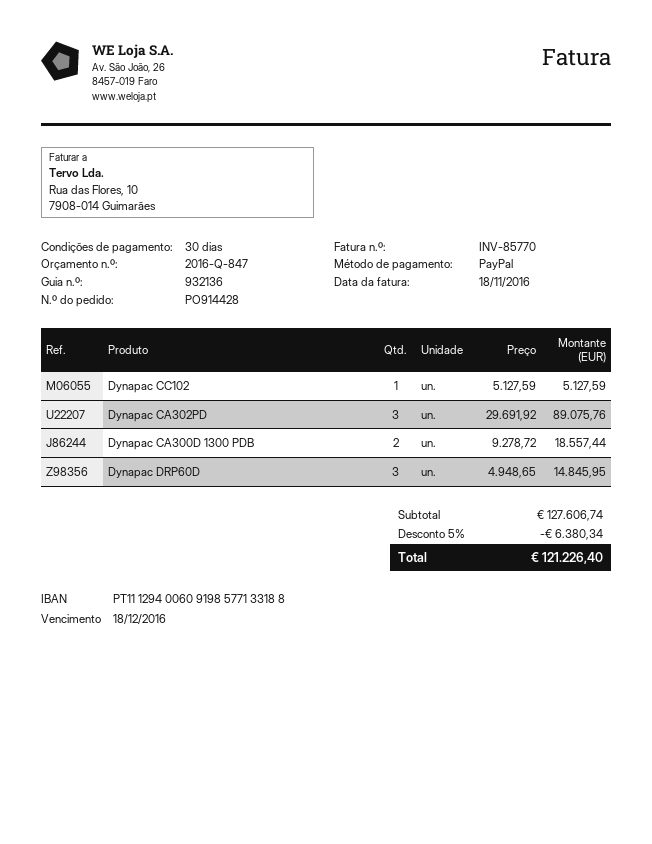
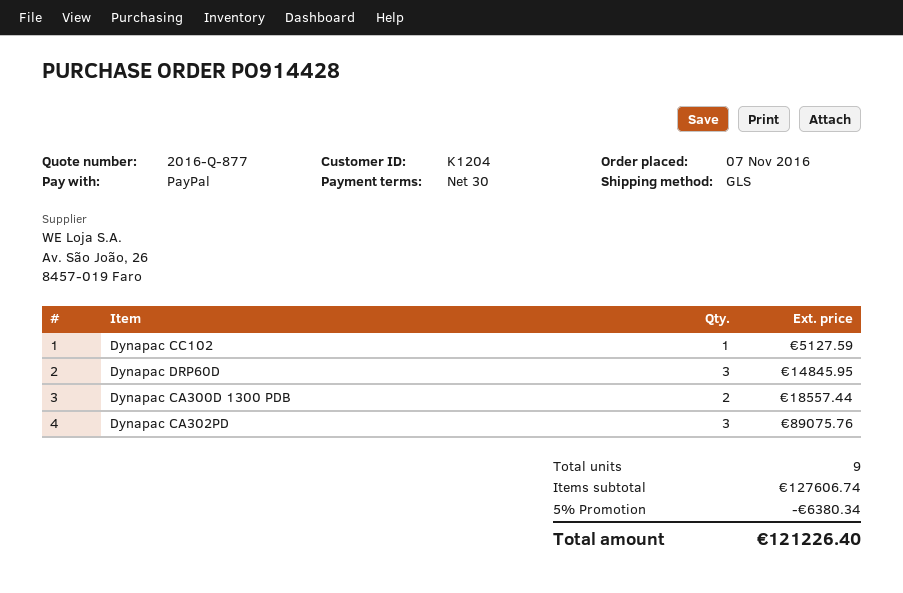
quote number: 2016-Q-847 -> 2016-Q-877

